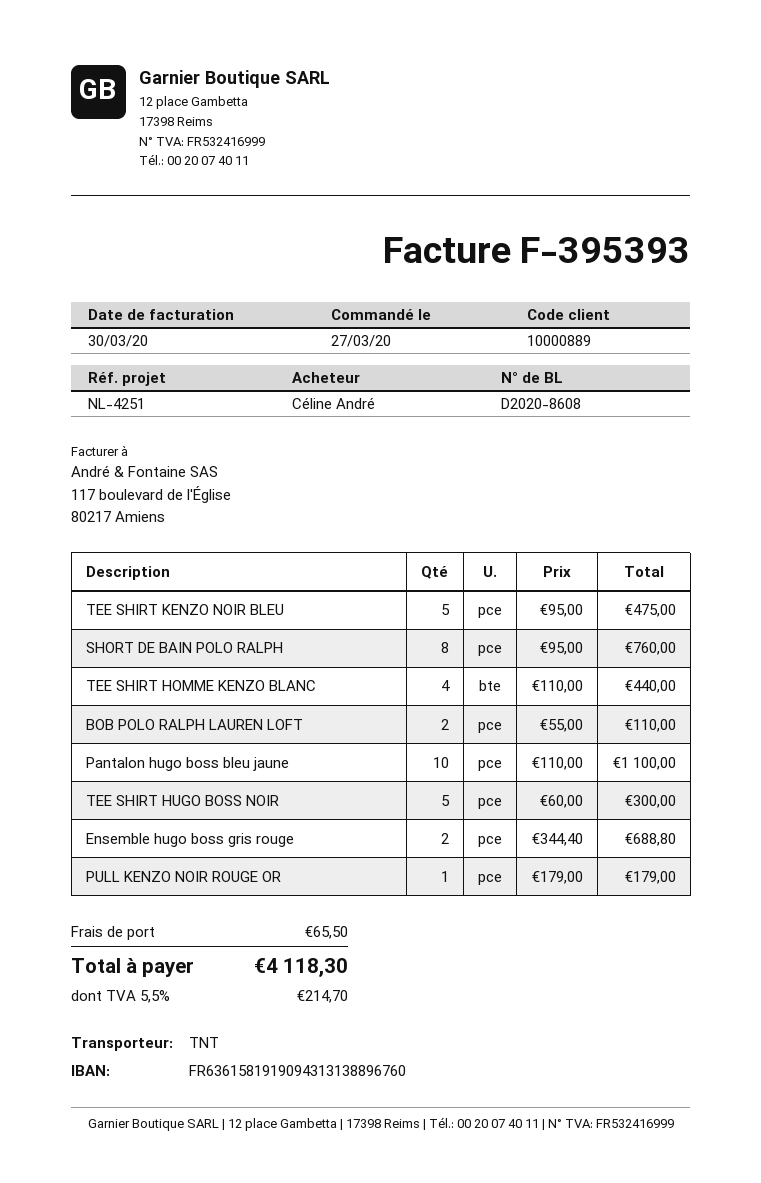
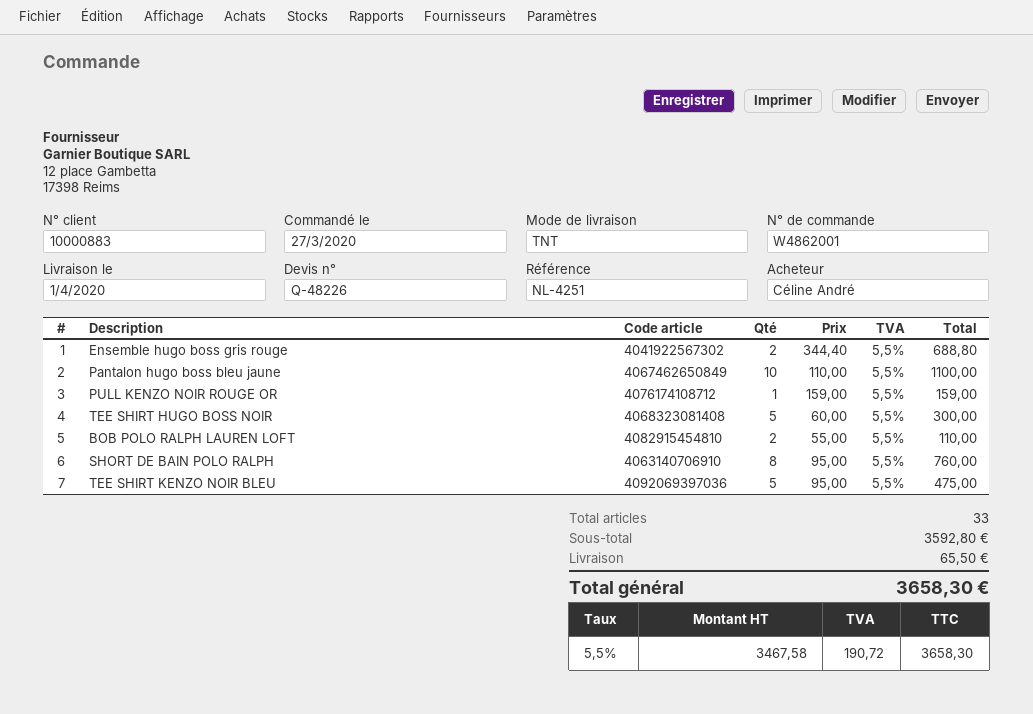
customer number: 10000889 -> 10000883
TEE SHIRT HOMME KENZO BLANC: 4 x 110.00 = 440.00 -> none
PULL KENZO NOIR ROUGE OR: 1 x 179.00 = 179.00 -> 1 x 159.00 = 159.00
tax: 5.5% = 214.70 -> 5.5% = 190.72
total: 4118.30 -> 3658.30

